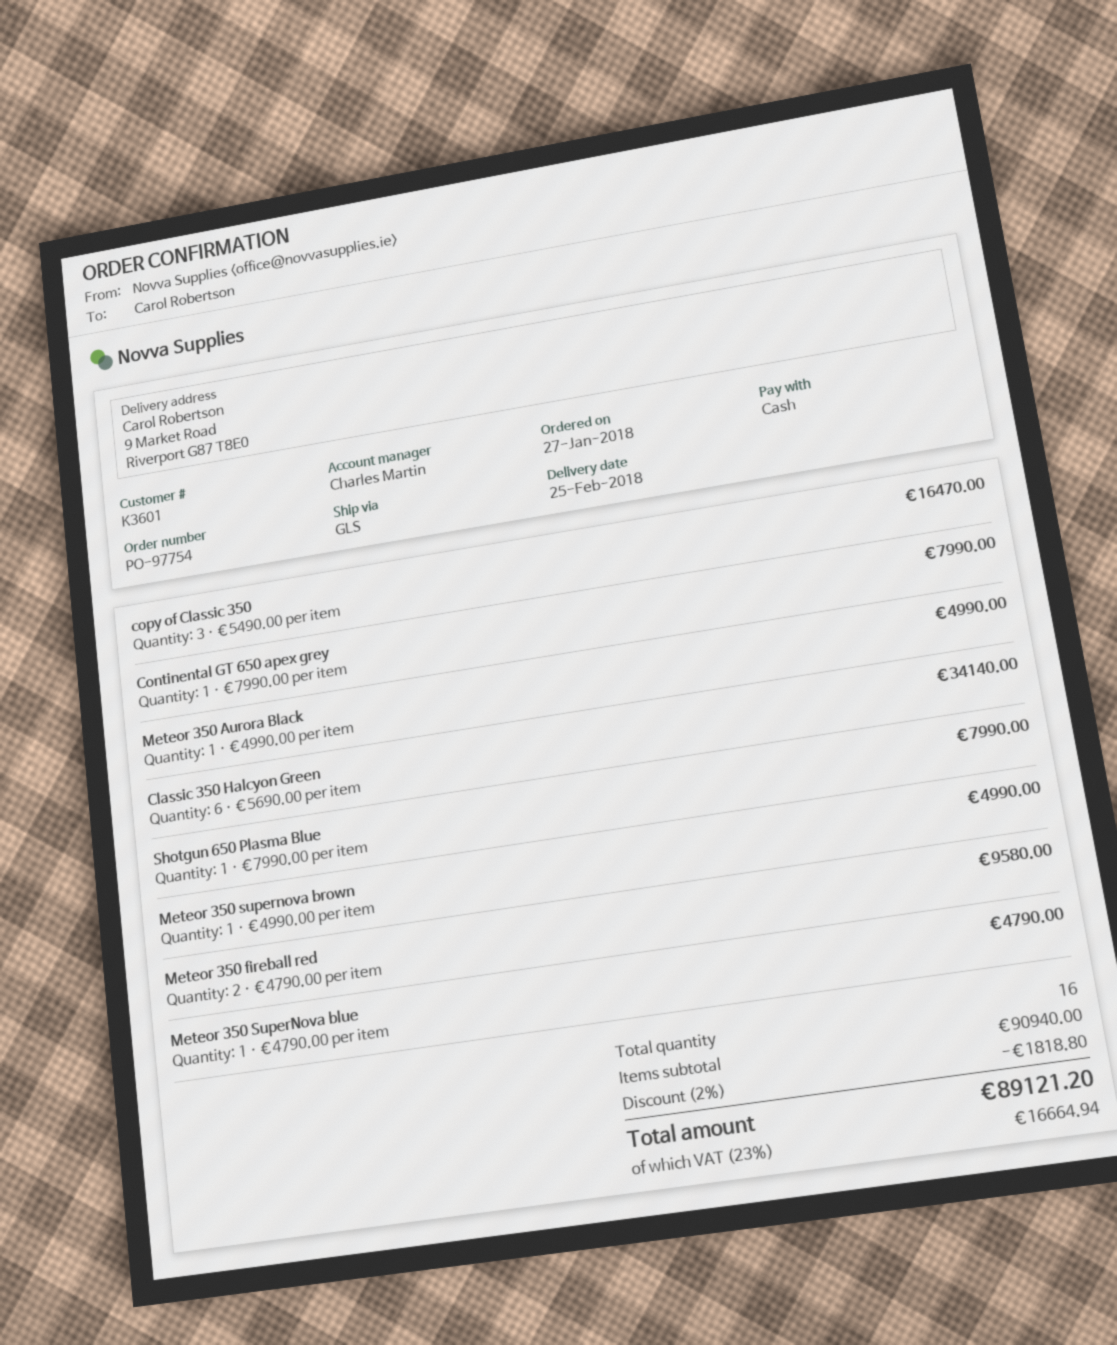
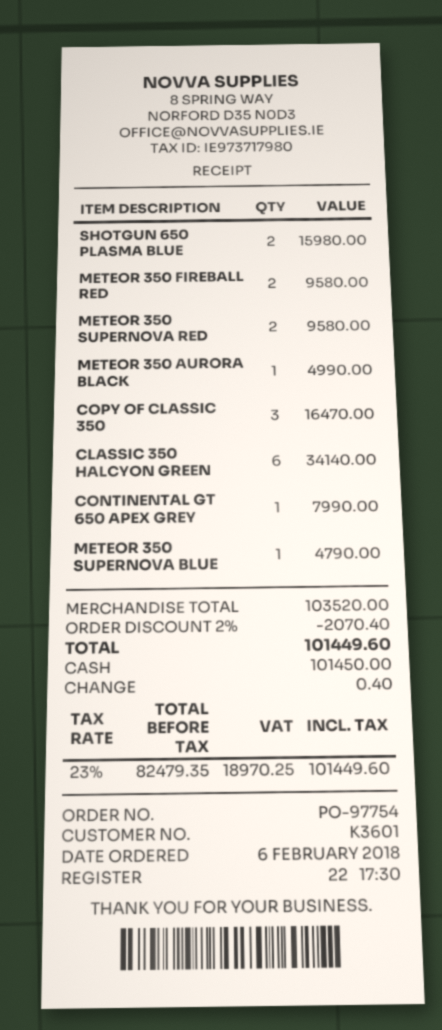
order date: 2018-01-27 -> 2018-02-06
Shotgun 650 Plasma Blue: 1 for 7990.00 -> 2 for 15980.00
Meteor 350 supernova brown: 1 for 4990.00 -> none
METEOR 350 SUPERNOVA RED: none -> 2 for 9580.00
subtotal: 90940.00 -> 103520.00
discount: 2% = 1818.80 -> 2% = 2070.40
tax: 23% = 16664.94 -> 23% = 18970.25
total: 89121.20 -> 101449.60

